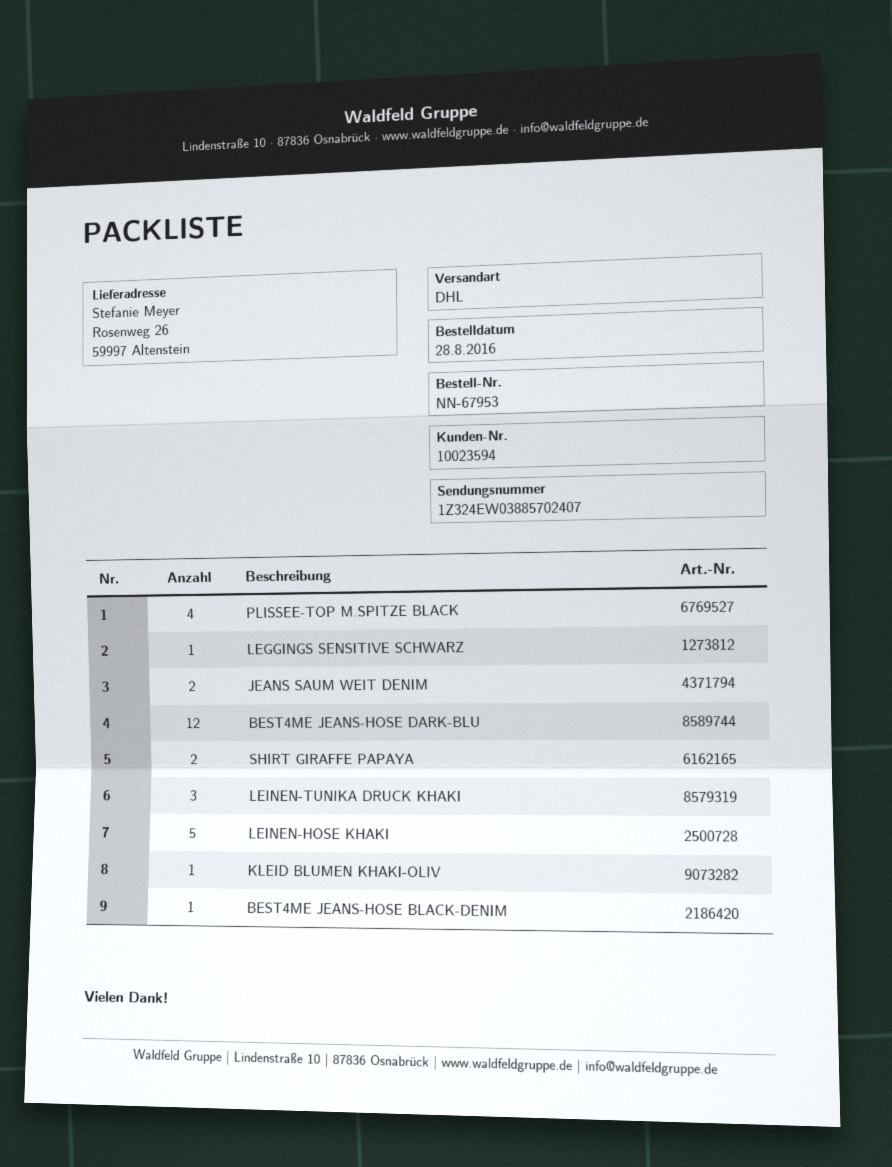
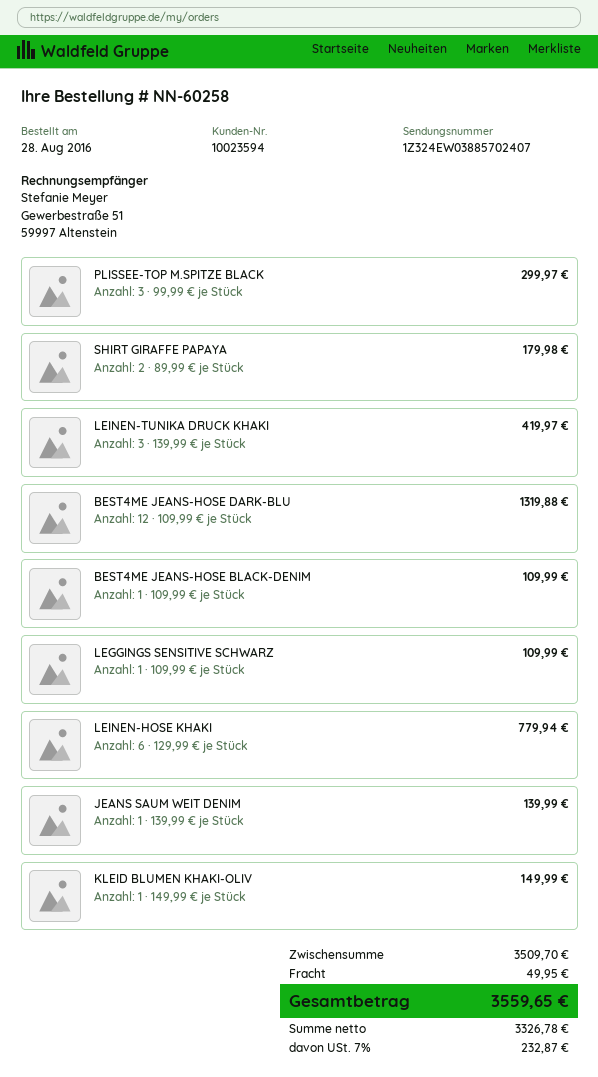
order number: NN-67953 -> NN-60258
PLISSEE-TOP M.SPITZE BLACK: 4 -> 3
JEANS SAUM WEIT DENIM: 2 -> 1
LEINEN-HOSE KHAKI: 5 -> 6

